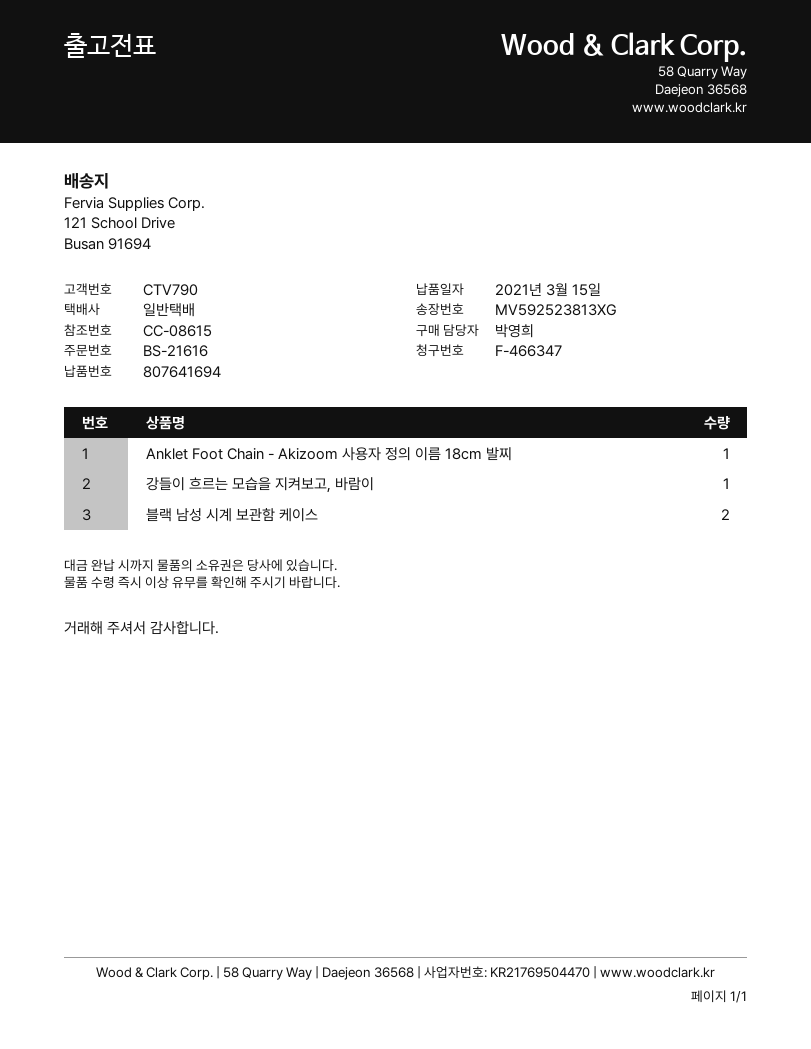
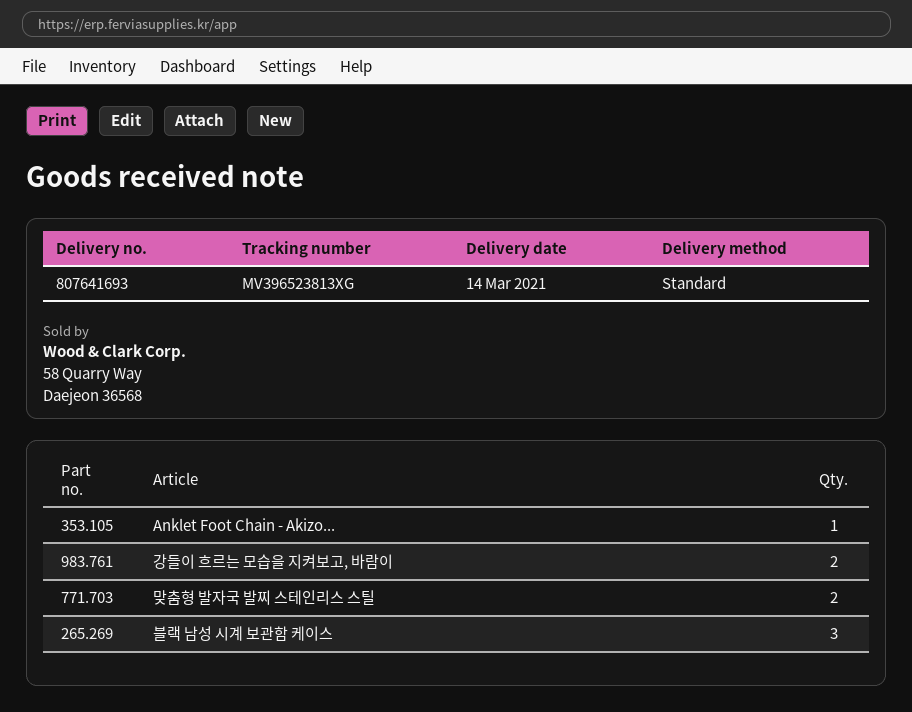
delivery note number: 807641694 -> 807641693
delivery date: 2021-03-15 -> 2021-03-14
tracking number: MV592523813XG -> MV396523813XG
강들이 흐르는 모습을 지켜보고, 바람이: 1 -> 2
블랙 남성 시계 보관함 케이스: 2 -> 3
맞춤형 발자국 발찌 스테인리스 스틸: none -> 2

